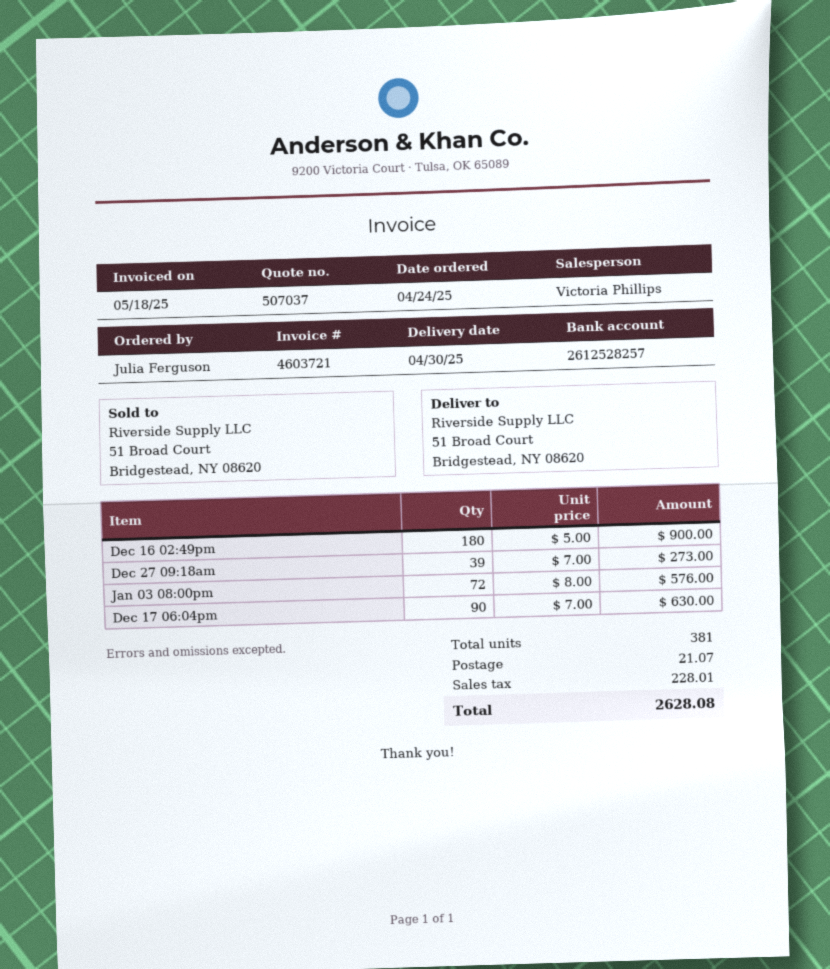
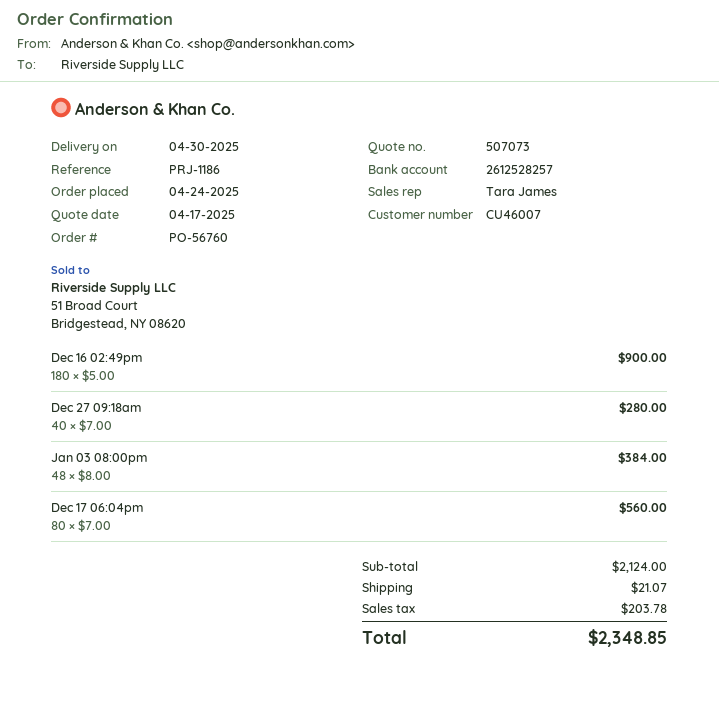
quote number: 507037 -> 507073
sales rep: Victoria Phillips -> Tara James
Dec 27 09:18am: 39 x 7.00 = 273.00 -> 40 x 7.00 = 280.00
Jan 03 08:00pm: 72 x 8.00 = 576.00 -> 48 x 8.00 = 384.00
Dec 17 06:04pm: 90 x 7.00 = 630.00 -> 80 x 7.00 = 560.00
tax: 228.01 -> 203.78
total: 2628.08 -> 2348.85

